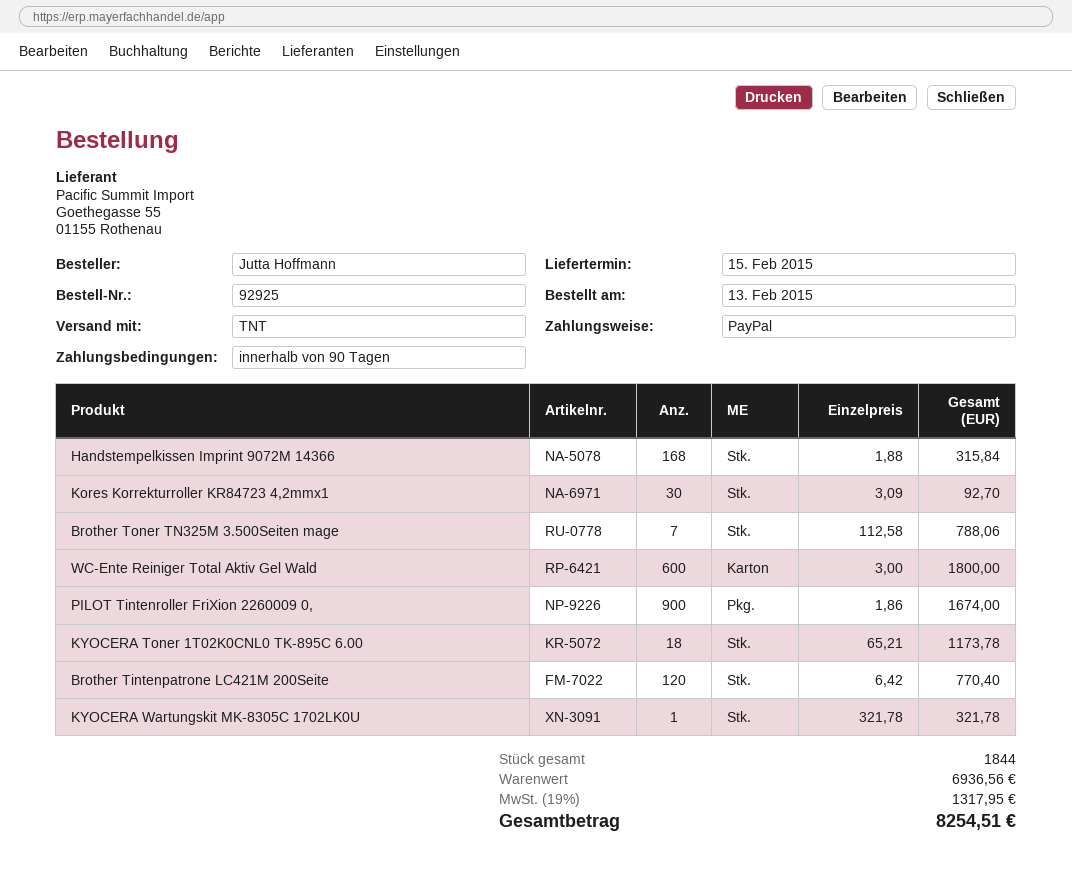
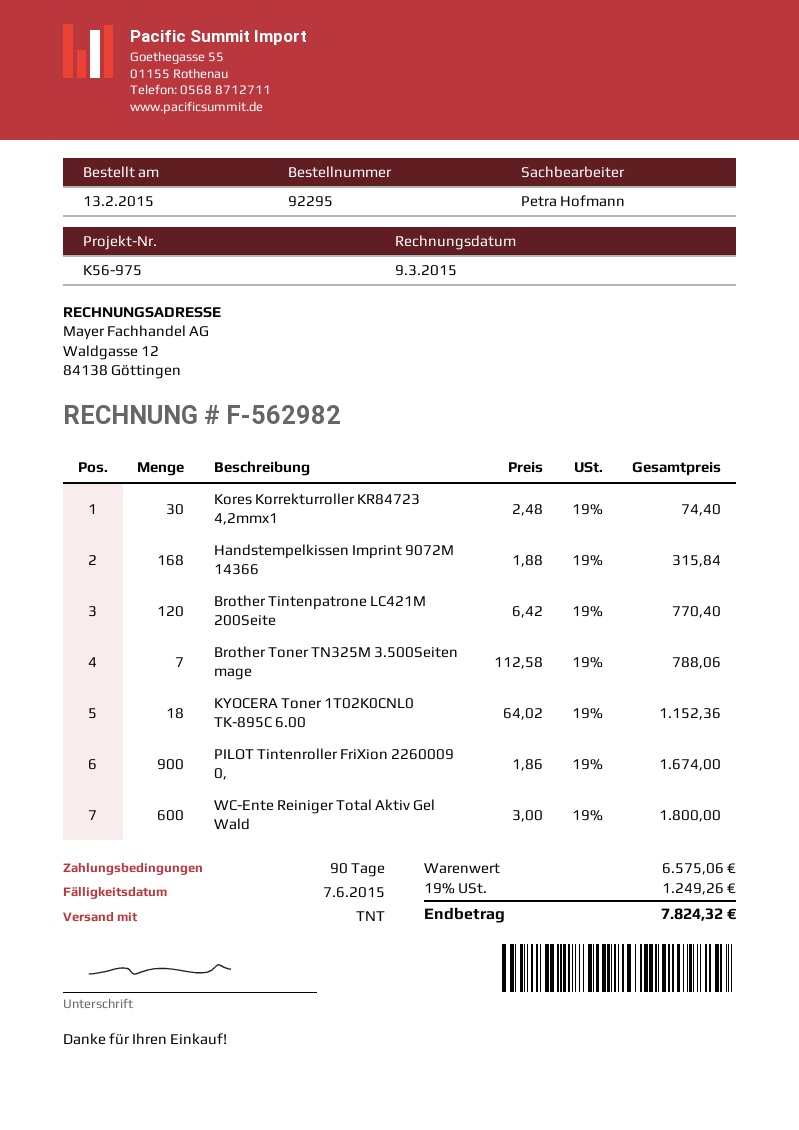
order number: 92925 -> 92295
Kores Korrekturroller KR84723 4,2mmx1: 30 x 3.09 = 92.70 -> 30 x 2.48 = 74.40
KYOCERA Toner 1T02K0CNL0 TK-895C 6.00: 18 x 65.21 = 1173.78 -> 18 x 64.02 = 1152.36
KYOCERA Wartungskit MK-8305C 1702LK0U: 1 x 321.78 = 321.78 -> none
subtotal: 6936.56 -> 6575.06
tax: 19% = 1317.95 -> 19% = 1249.26
total: 8254.51 -> 7824.32

